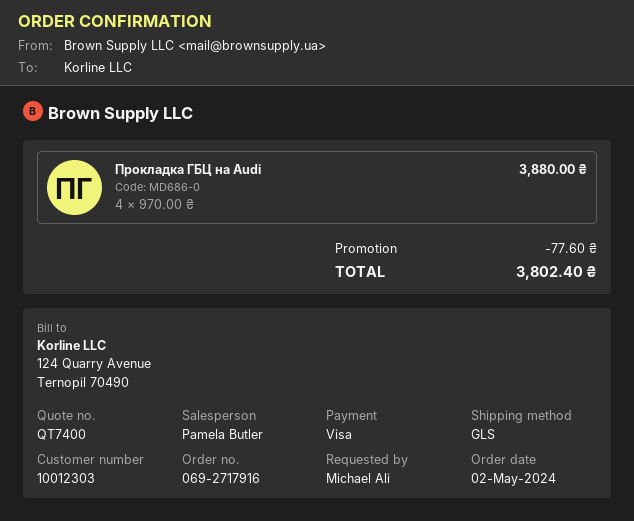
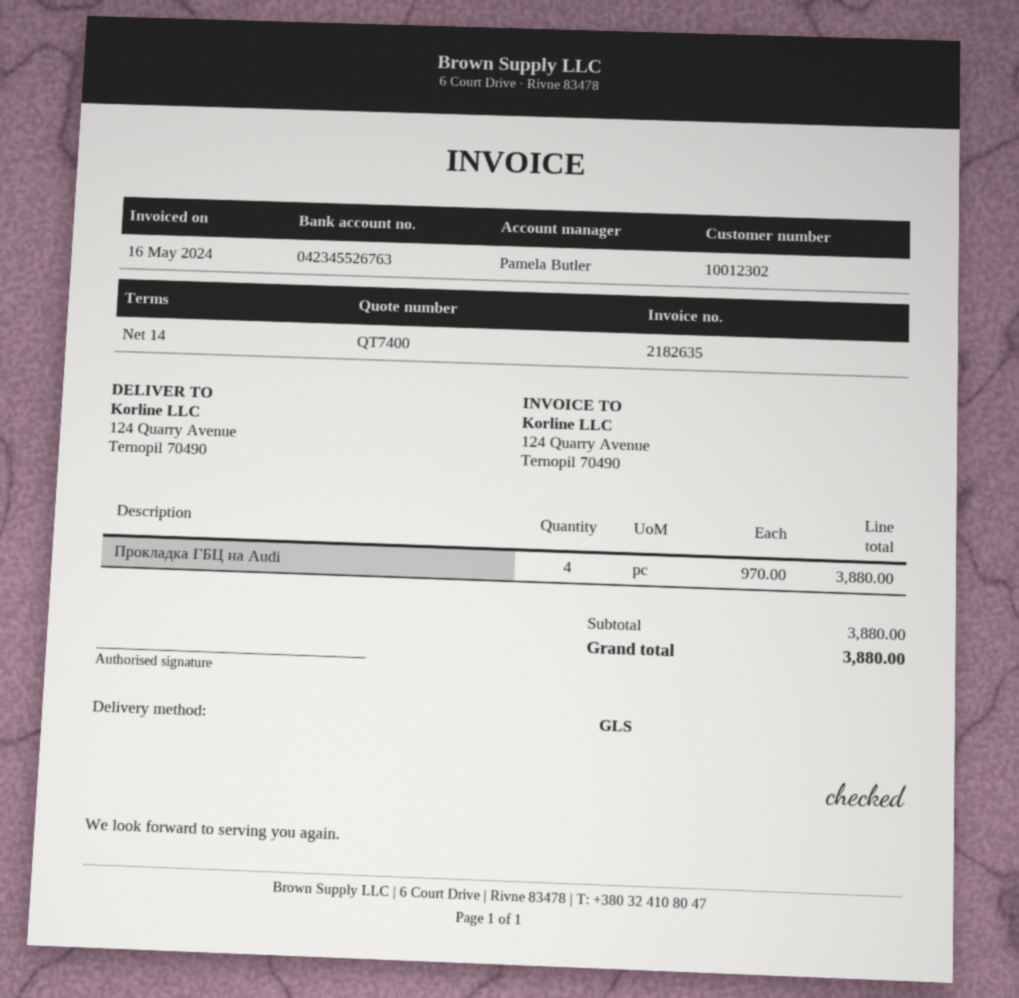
customer number: 10012303 -> 10012302
discount: 77.60 -> none
total: 3802.40 -> 3880.00

